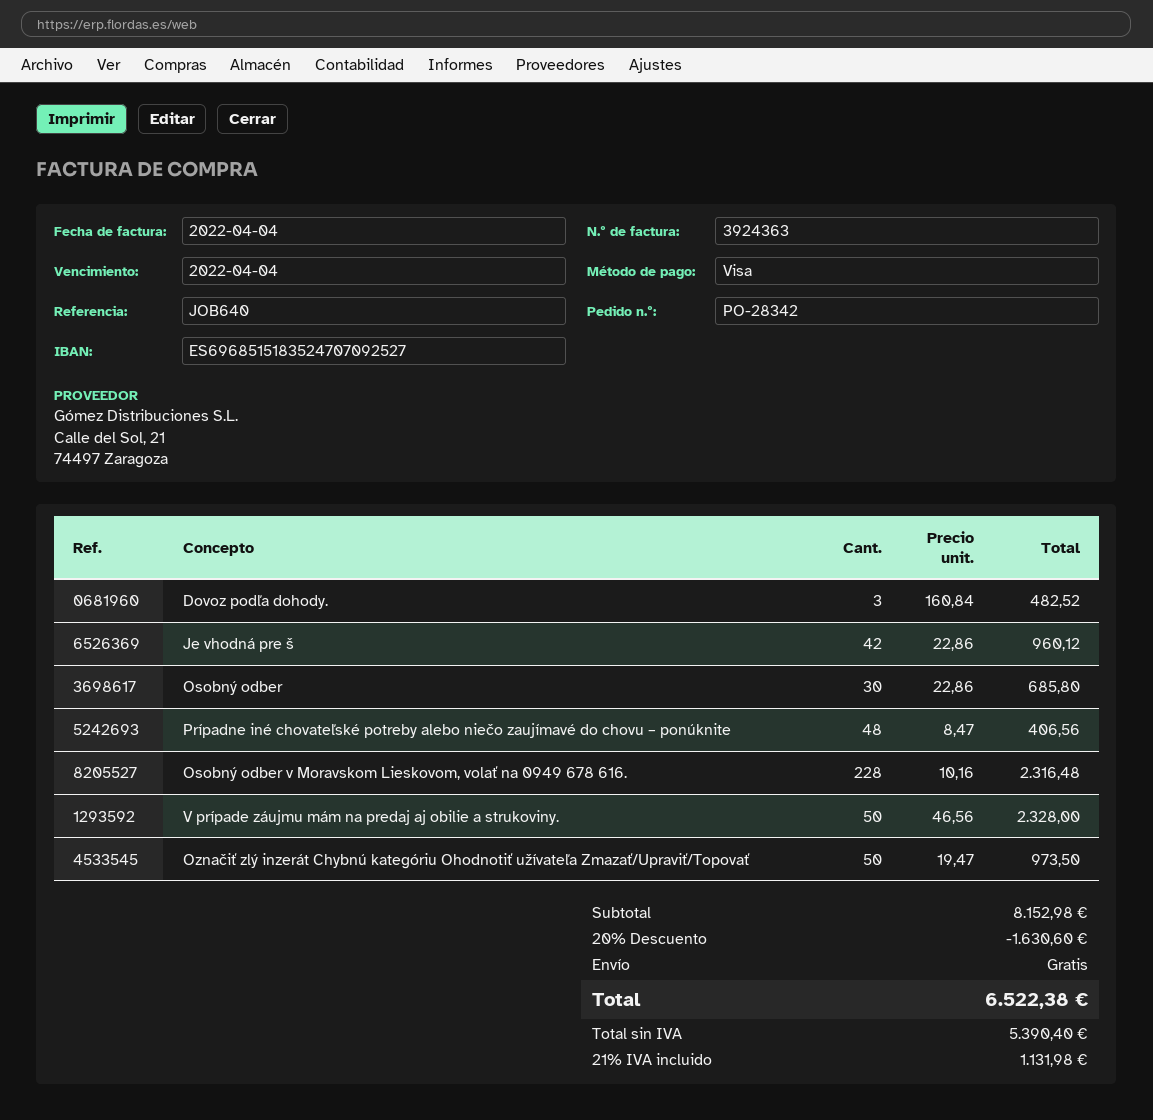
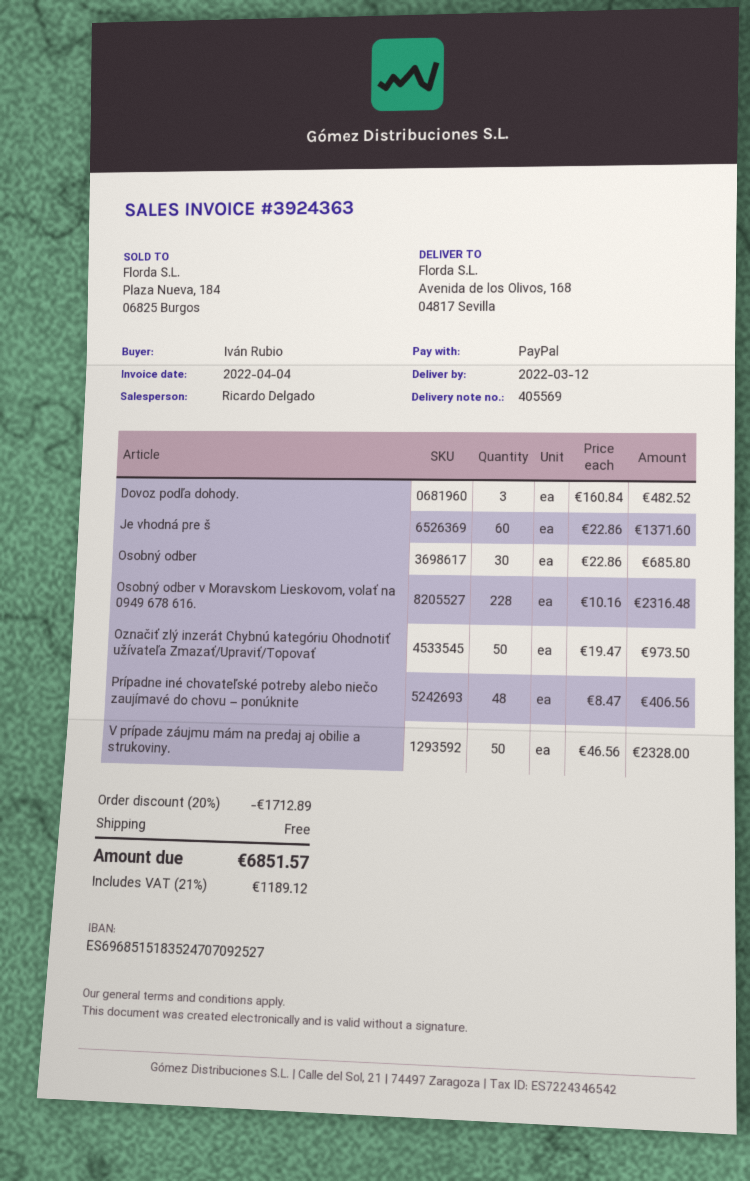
payment method: Visa -> PayPal
Je vhodná pre š: 42 x 22.86 = 960.12 -> 60 x 22.86 = 1371.60
discount: 20% = 1630.60 -> 20% = 1712.89
tax: 21% = 1131.98 -> 21% = 1189.12
total: 6522.38 -> 6851.57

